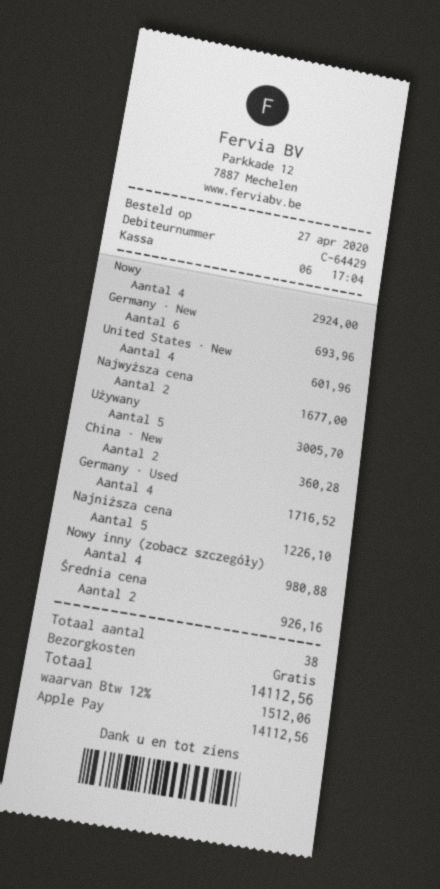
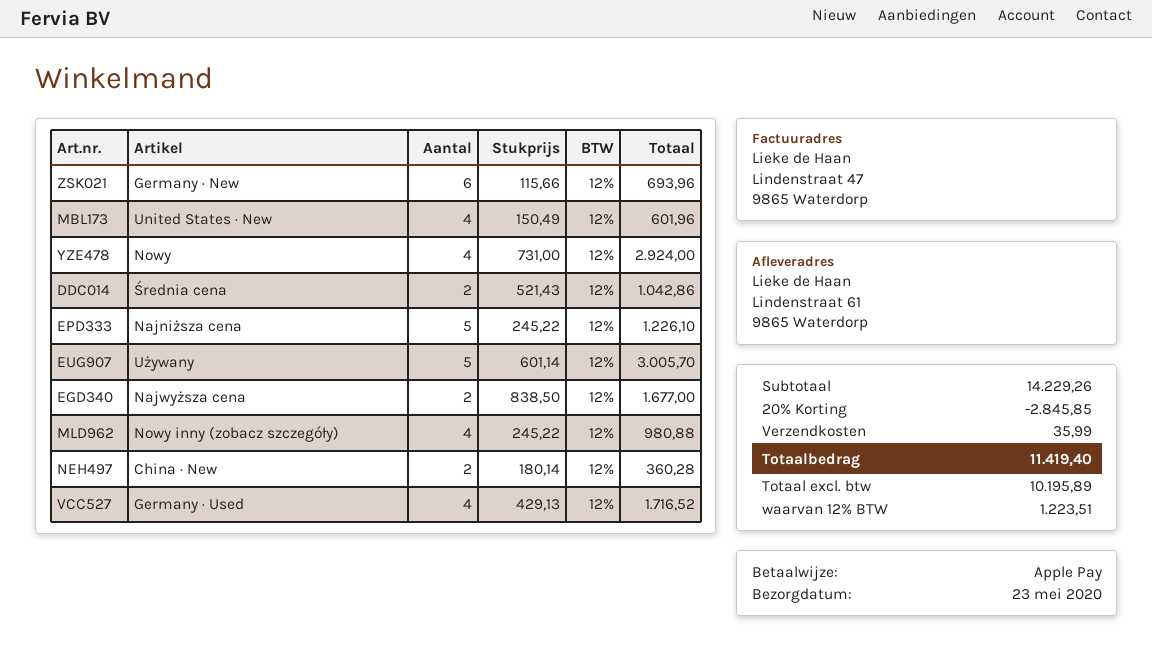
Średnia cena: 2 for 926.16 -> 2 for 1042.86
discount: none -> 20% = 2845.85
shipping: 0.00 -> 35.99
tax: 12% = 1512.06 -> 12% = 1223.51
total: 14112.56 -> 11419.40

